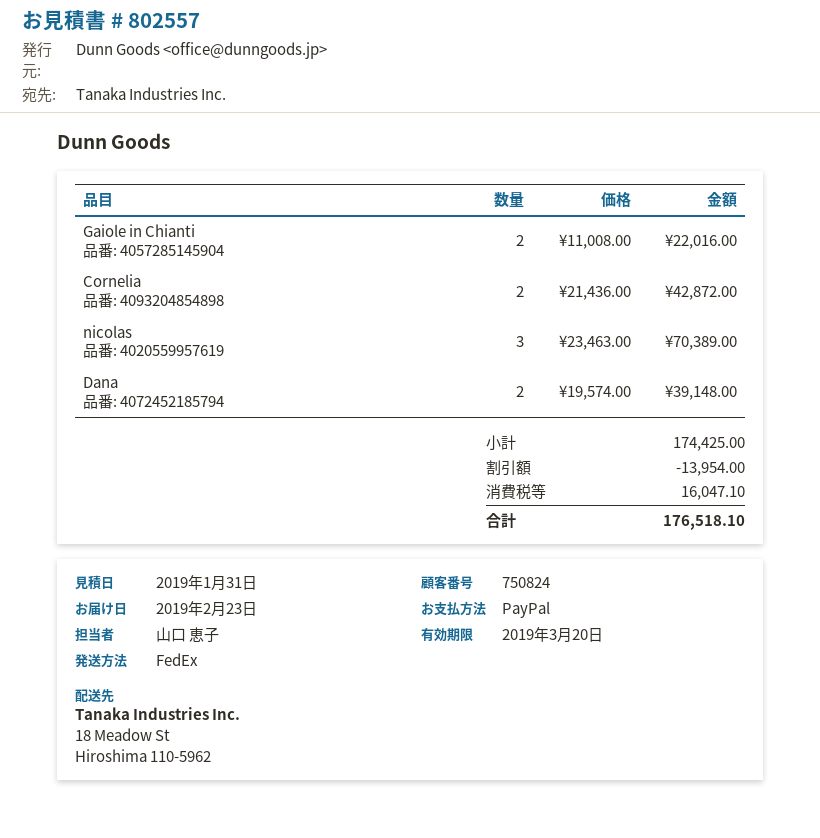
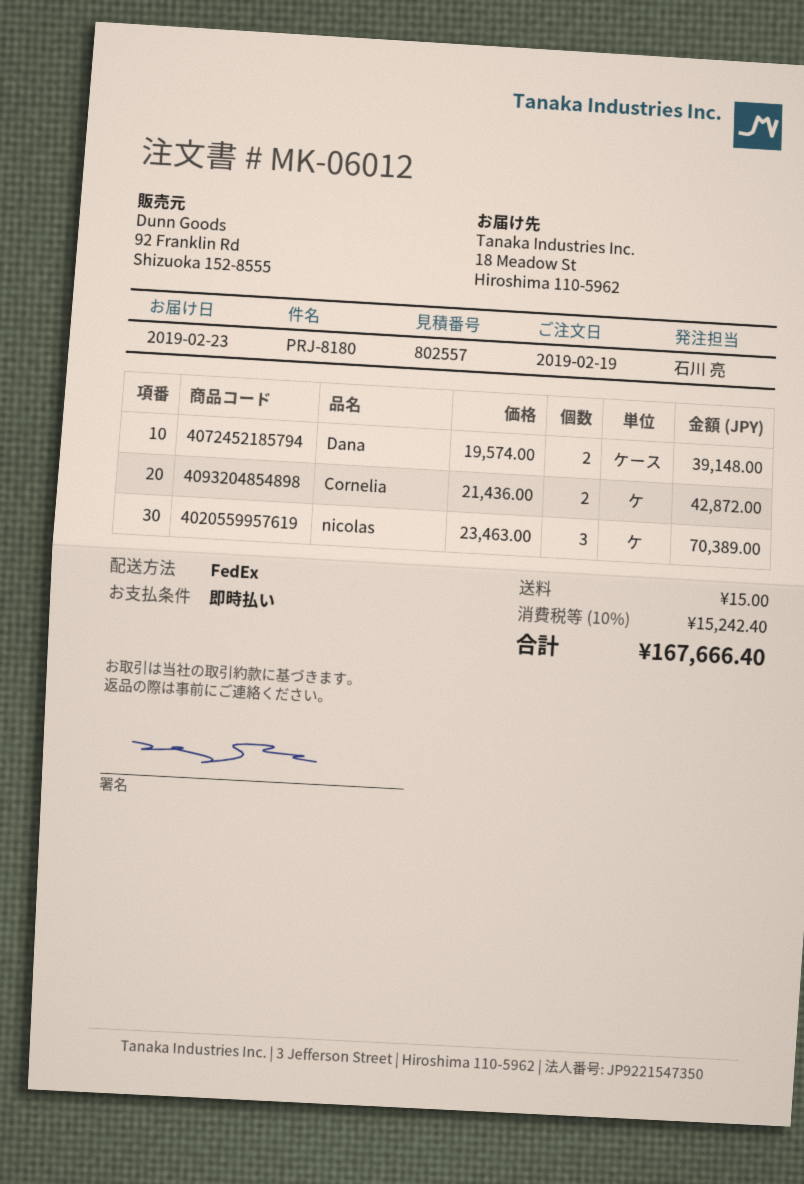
Gaiole in Chianti: 2 x 11008.00 = 22016.00 -> none
discount: 13954.00 -> none
shipping: none -> 15.00
tax: 16047.10 -> 15242.40
total: 176518.10 -> 167666.40

